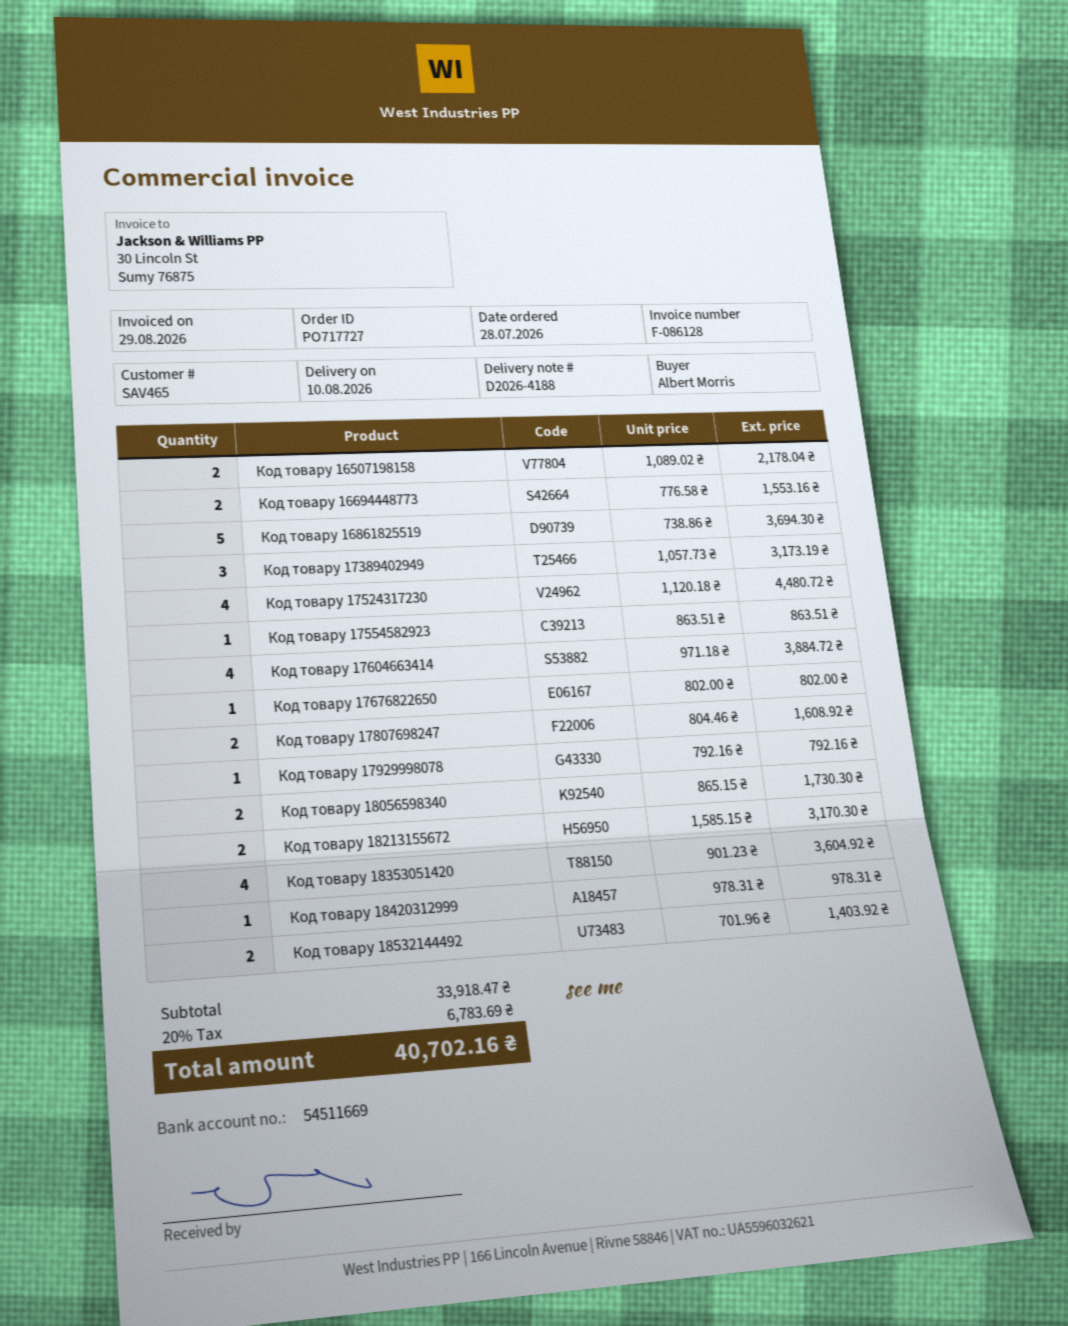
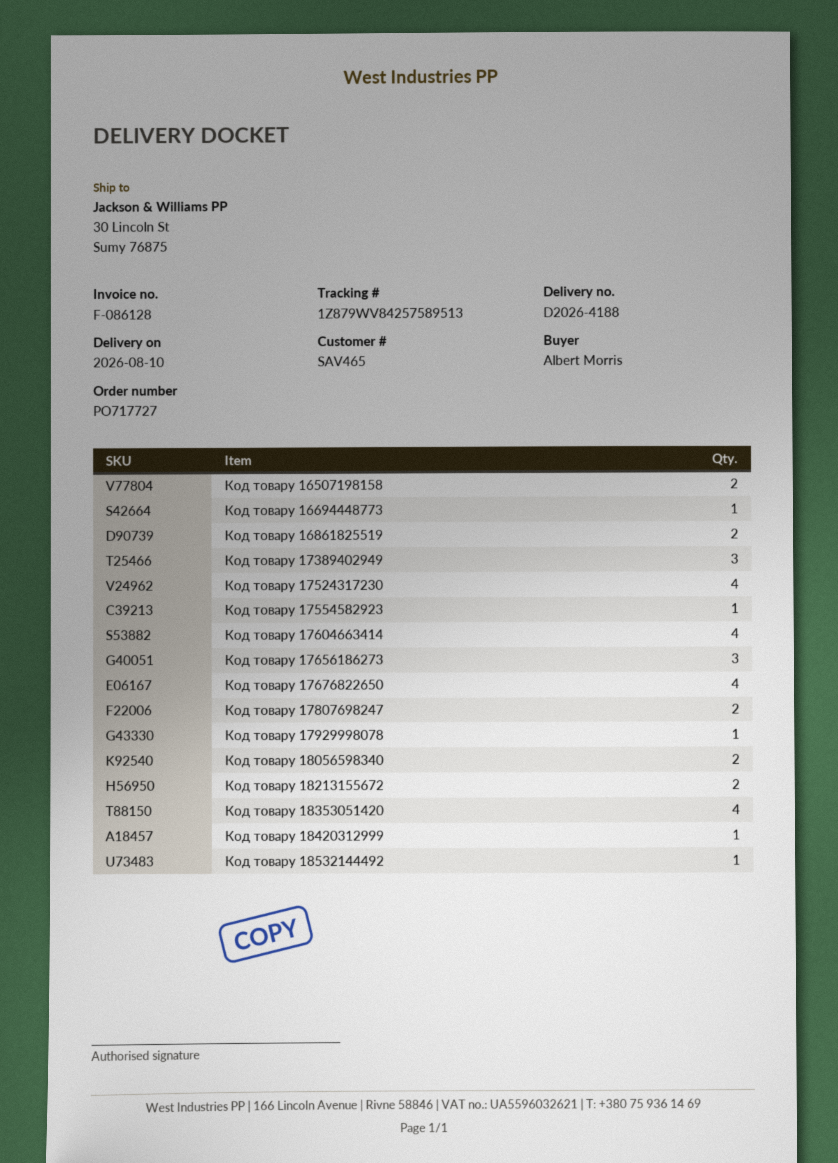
Код товару 16694448773: 2 -> 1
Код товару 16861825519: 5 -> 2
Код товару 17676822650: 1 -> 4
Код товару 18532144492: 2 -> 1
Код товару 17656186273: none -> 3

